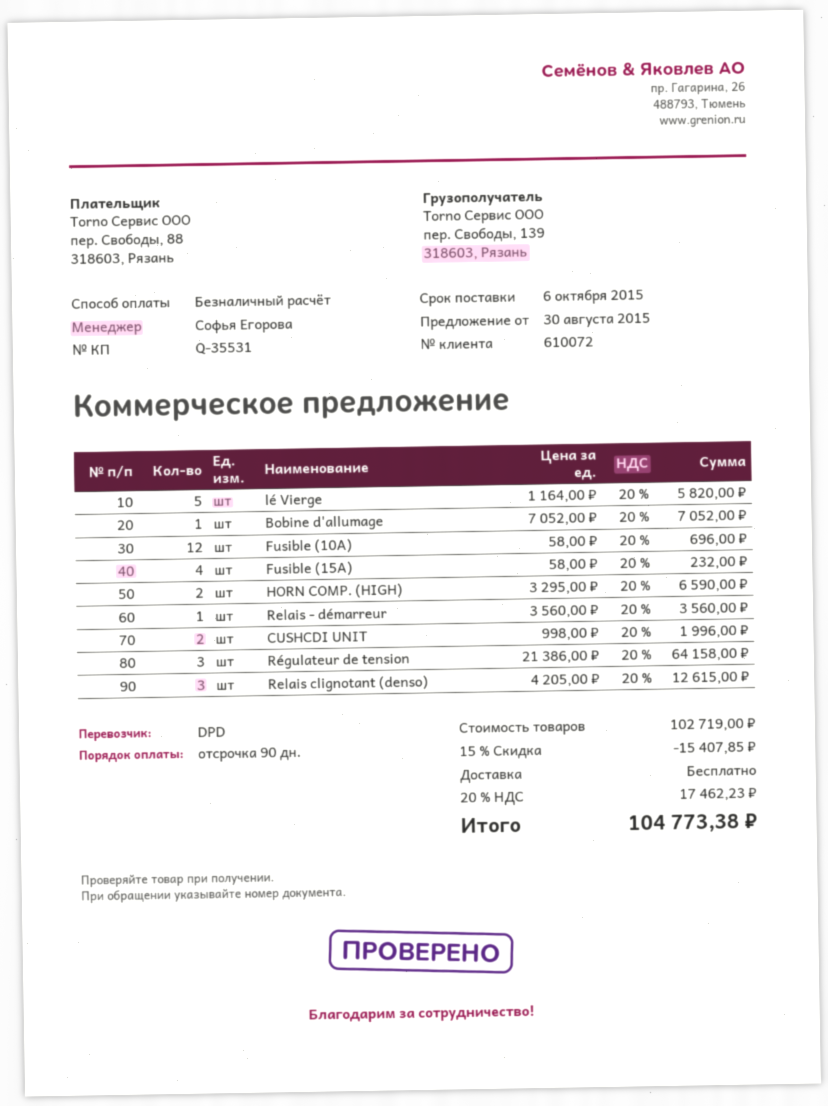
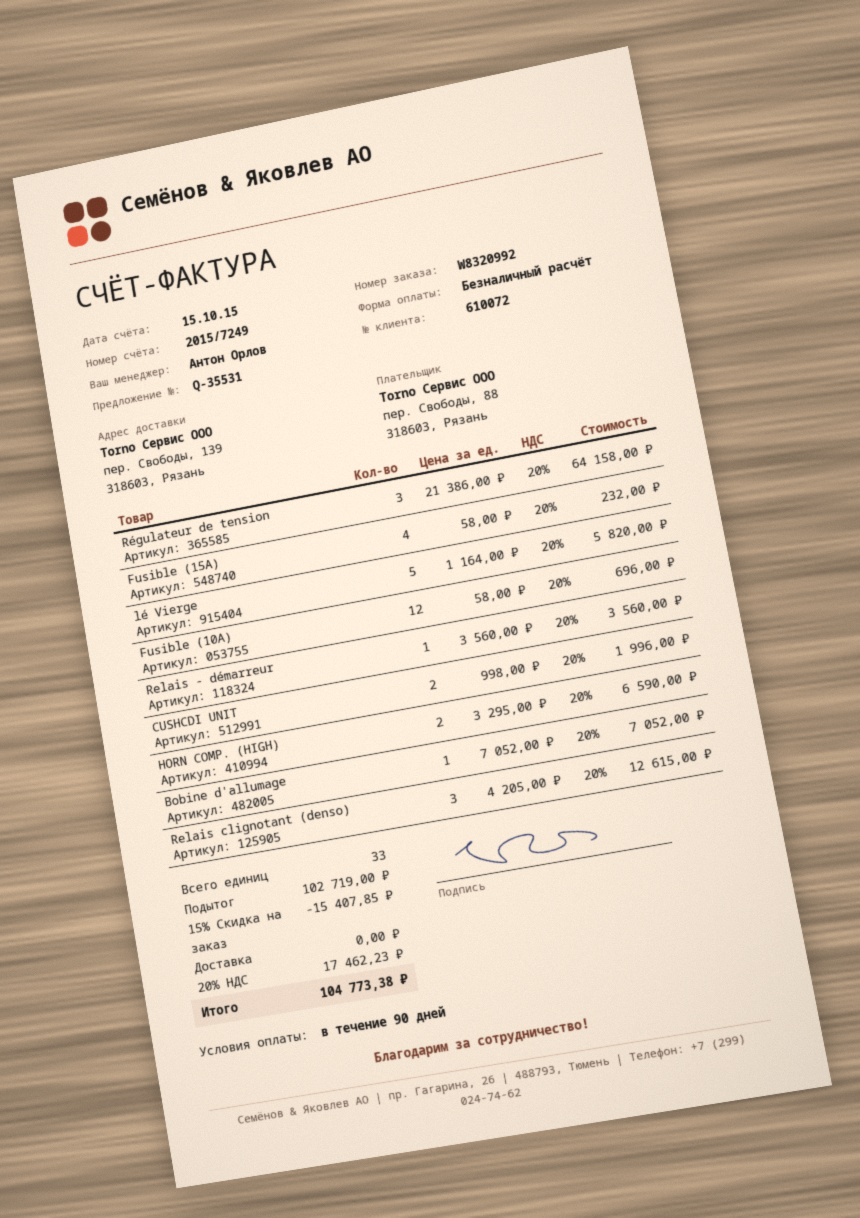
sales rep: Софья Егорова -> Антон Орлов

